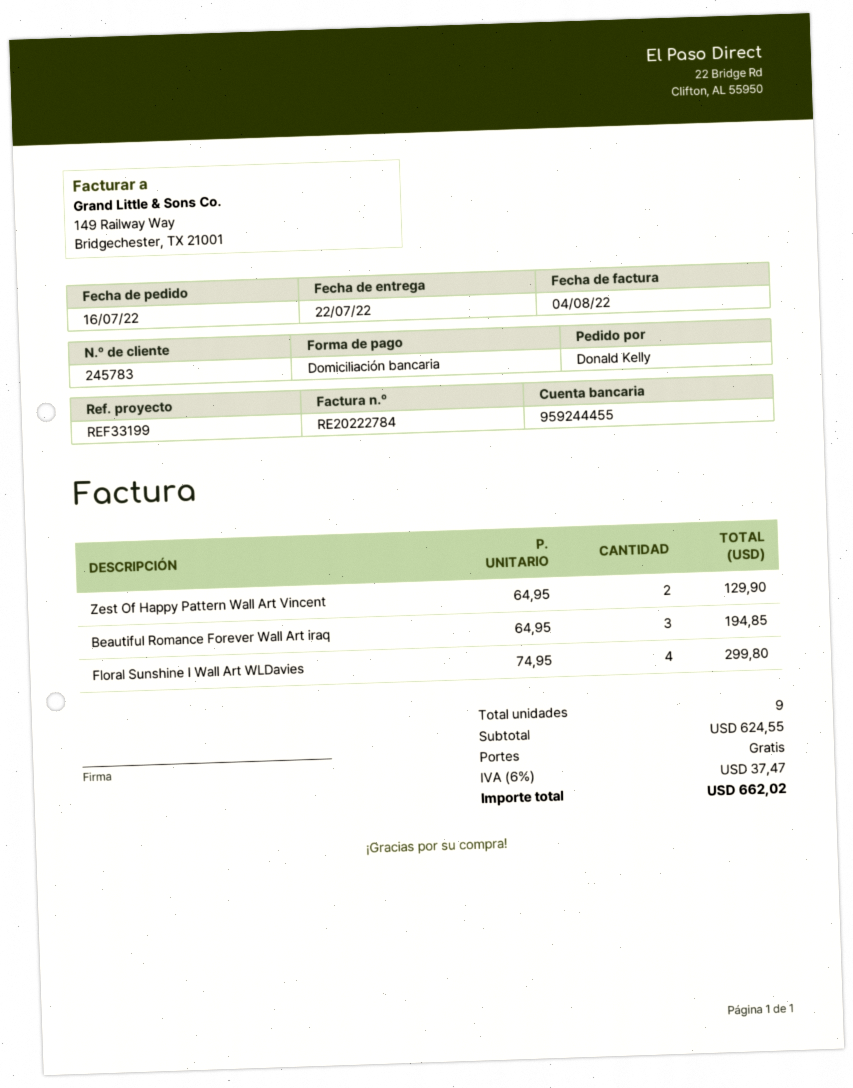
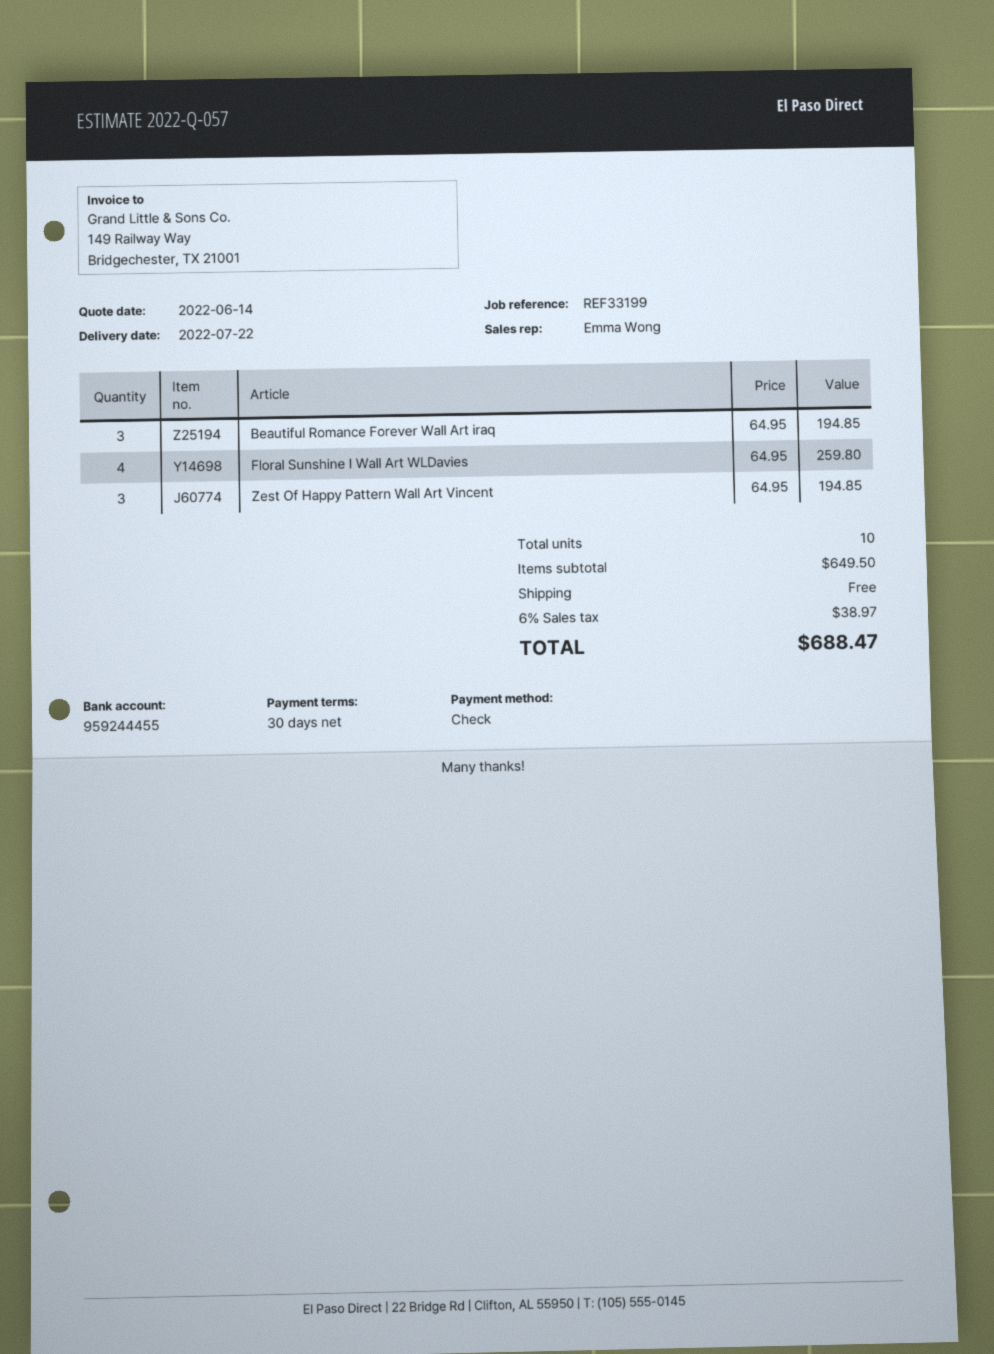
payment method: direct debit -> cheque
Zest Of Happy Pattern Wall Art Vincent: 2 x 64.95 = 129.90 -> 3 x 64.95 = 194.85
Floral Sunshine I Wall Art WLDavies: 4 x 74.95 = 299.80 -> 4 x 64.95 = 259.80
total quantity: 9 -> 10
subtotal: 624.55 -> 649.50
tax: 6% = 37.47 -> 6% = 38.97
total: 662.02 -> 688.47

